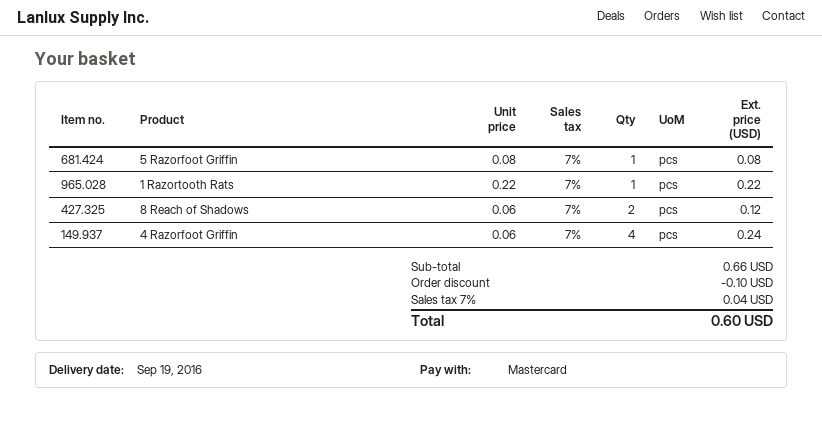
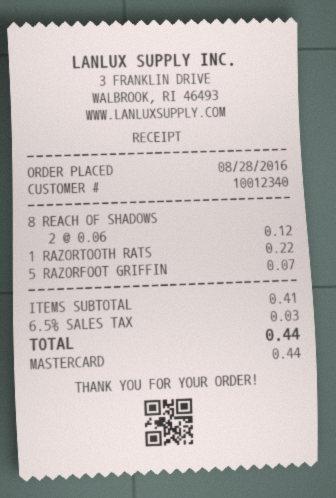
5 Razorfoot Griffin: 1 x 0.08 = 0.08 -> 1 x 0.07 = 0.07
4 Razorfoot Griffin: 4 x 0.06 = 0.24 -> none
subtotal: 0.66 -> 0.41
discount: 0.10 -> none
tax: 7% = 0.04 -> 6.5% = 0.03
total: 0.60 -> 0.44

